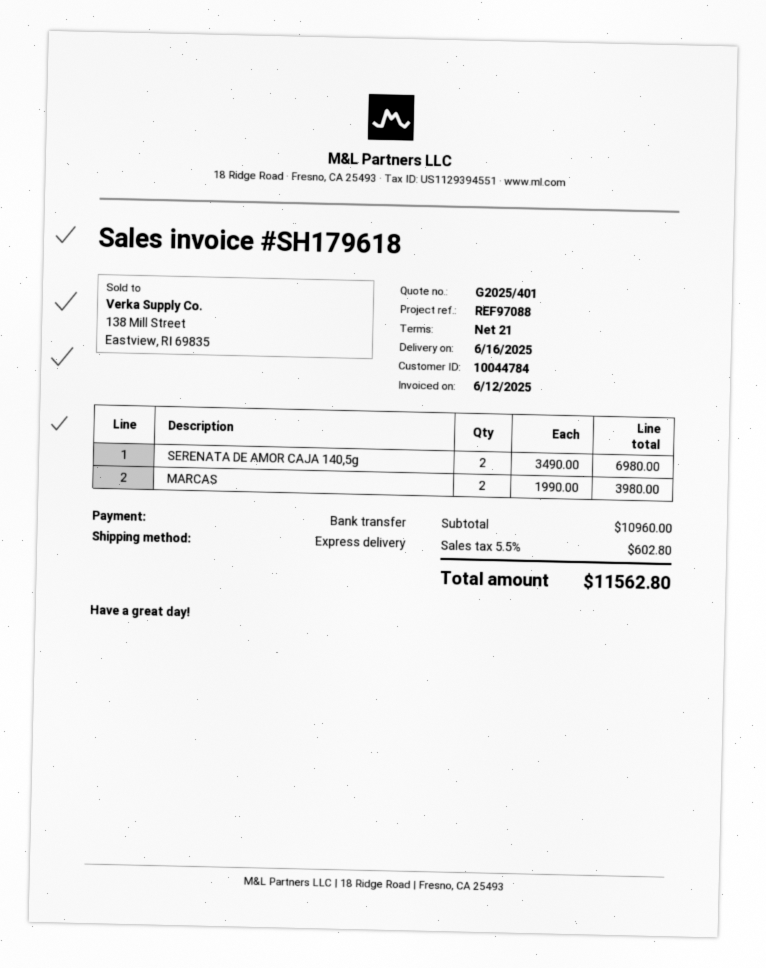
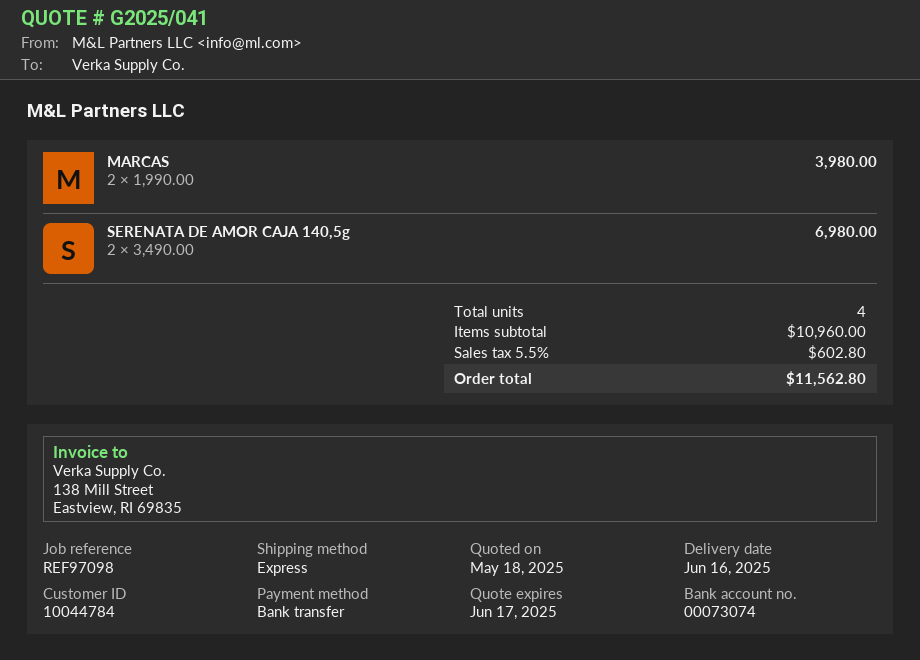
quote number: G2025/401 -> G2025/041
reference: REF97088 -> REF97098

